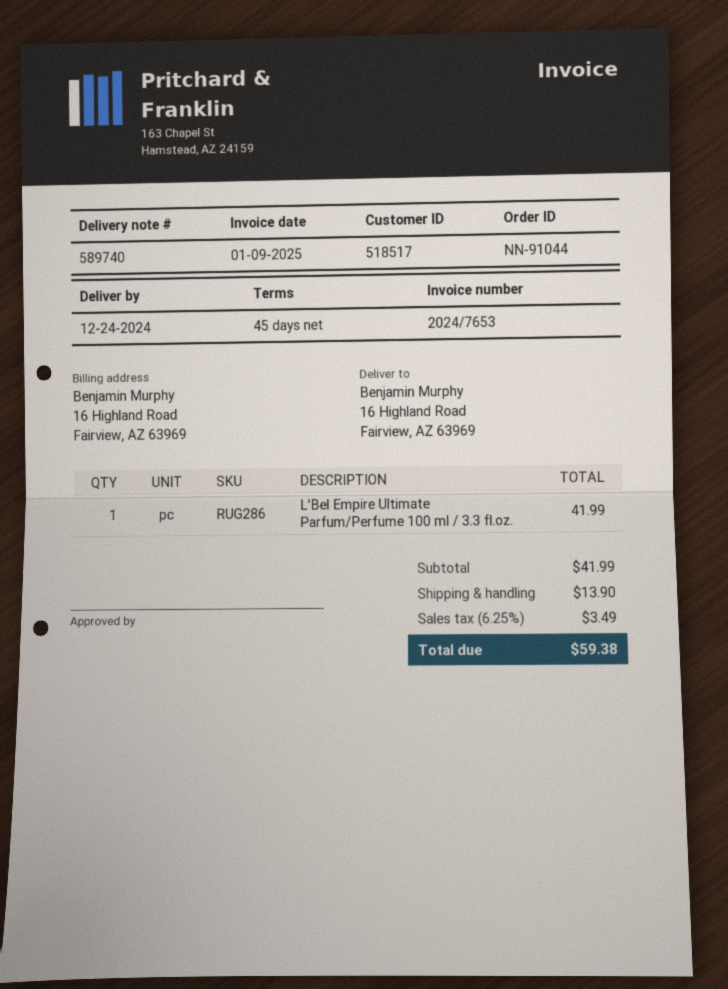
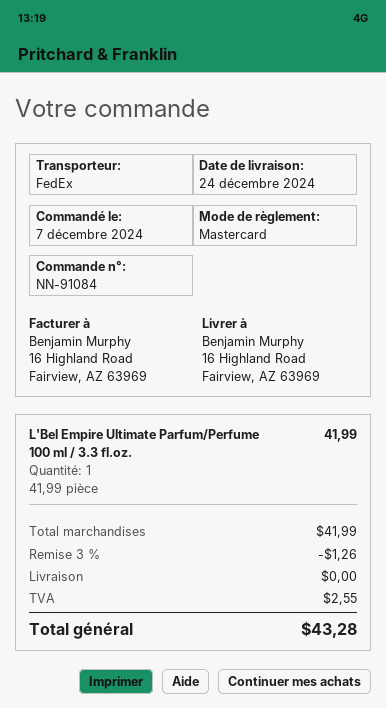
order number: NN-91044 -> NN-91084
discount: none -> 3% = 1.26
shipping: 13.90 -> 0.00
tax: 3.49 -> 2.55
total: 59.38 -> 43.28

